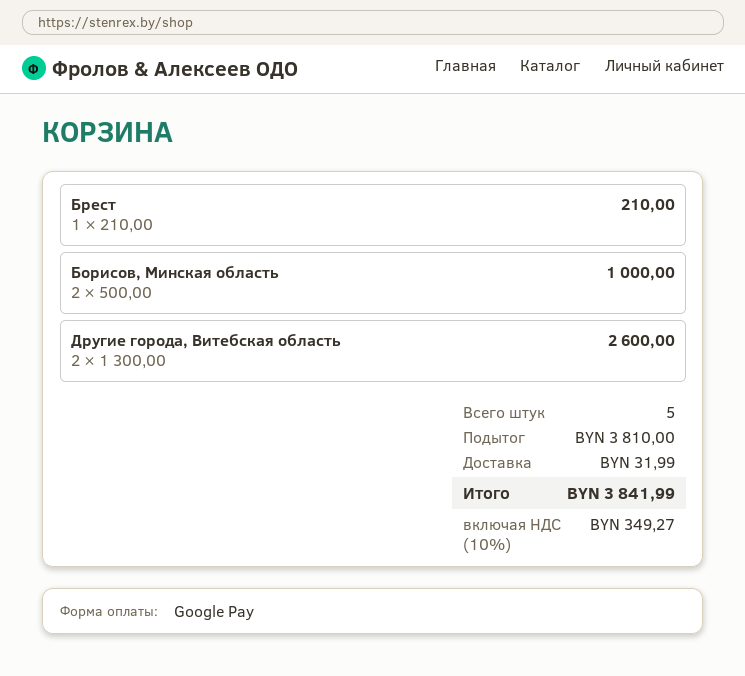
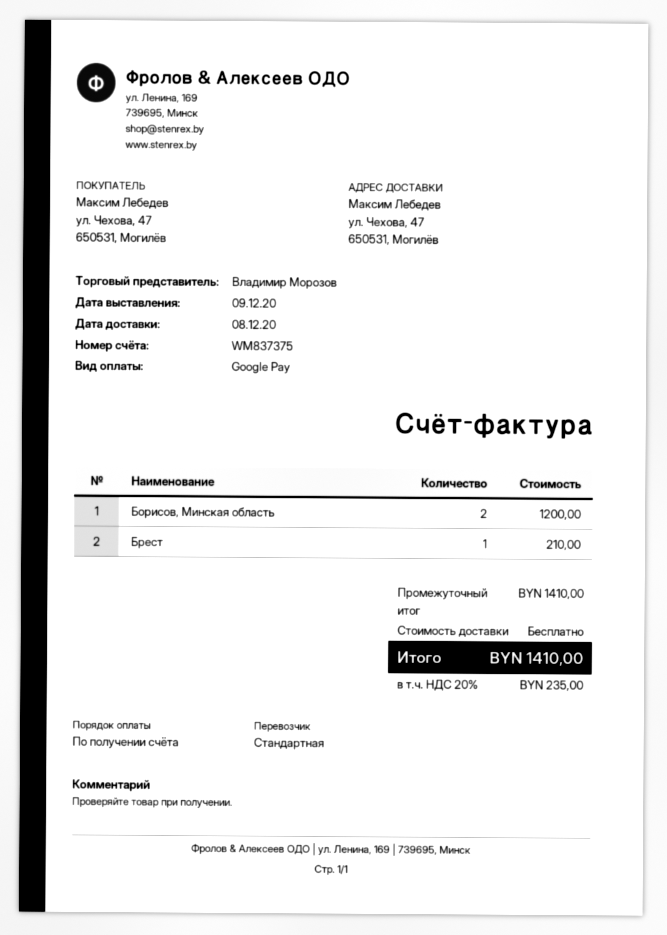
Борисов, Минская область: 2 for 1000.00 -> 2 for 1200.00
Другие города, Витебская область: 2 for 2600.00 -> none
subtotal: 3810.00 -> 1410.00
shipping: 31.99 -> 0.00
tax: 10% = 349.27 -> 20% = 235.00
total: 3841.99 -> 1410.00

